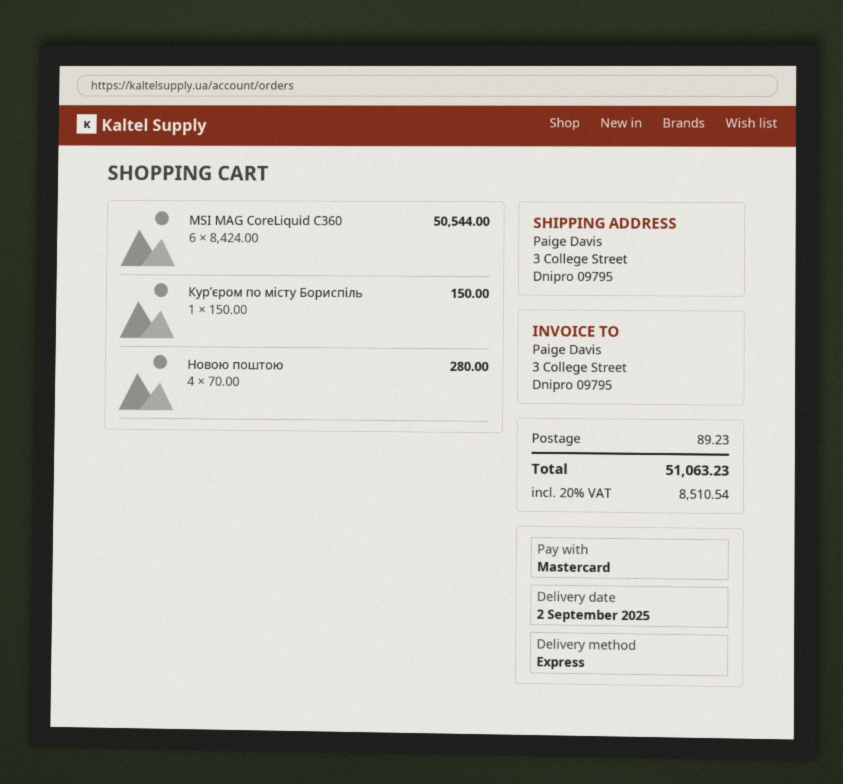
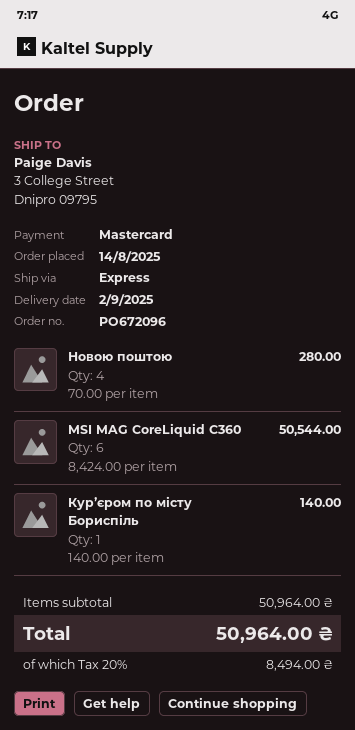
Курʼєром по місту Бориспіль: 1 x 150.00 = 150.00 -> 1 x 140.00 = 140.00
shipping: 89.23 -> none
tax: 20% = 8510.54 -> 20% = 8494.00
total: 51063.23 -> 50964.00

